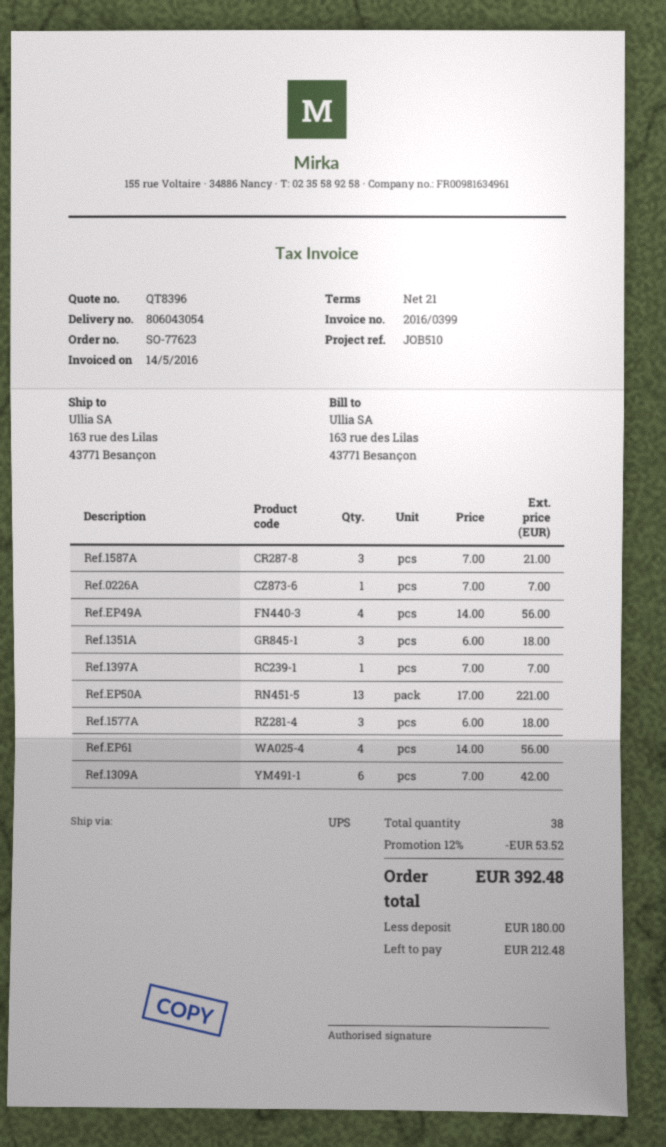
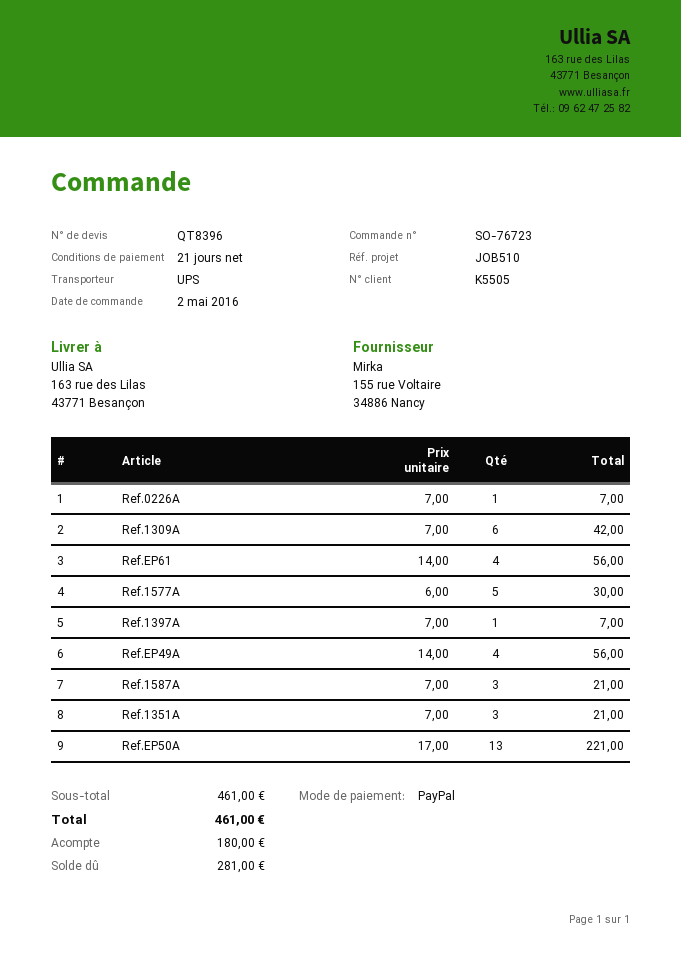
order number: SO-77623 -> SO-76723
Ref.1351A: 3 x 6.00 = 18.00 -> 3 x 7.00 = 21.00
Ref.1577A: 3 x 6.00 = 18.00 -> 5 x 6.00 = 30.00
discount: 12% = 53.52 -> none
total: 392.48 -> 461.00
balance: 212.48 -> 281.00

